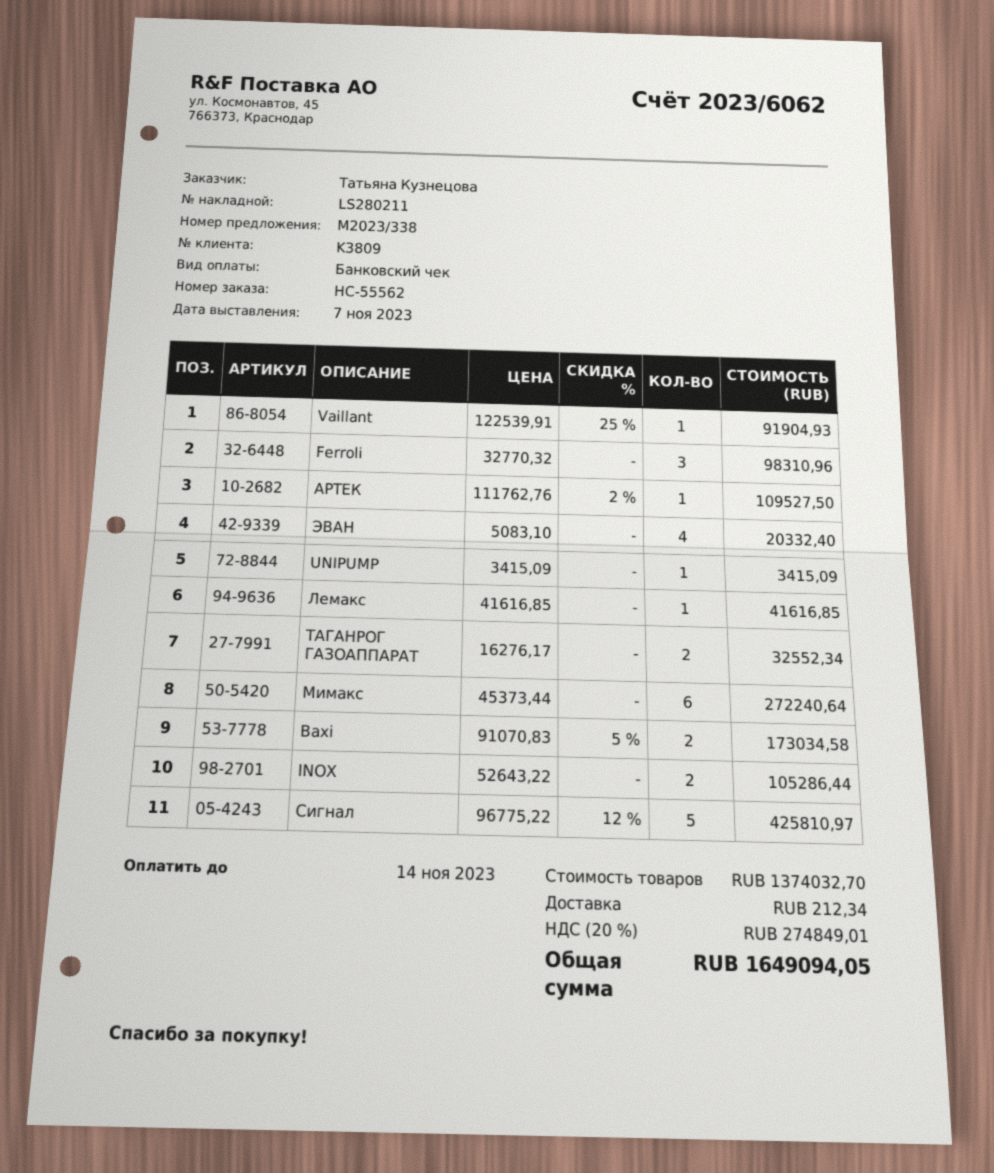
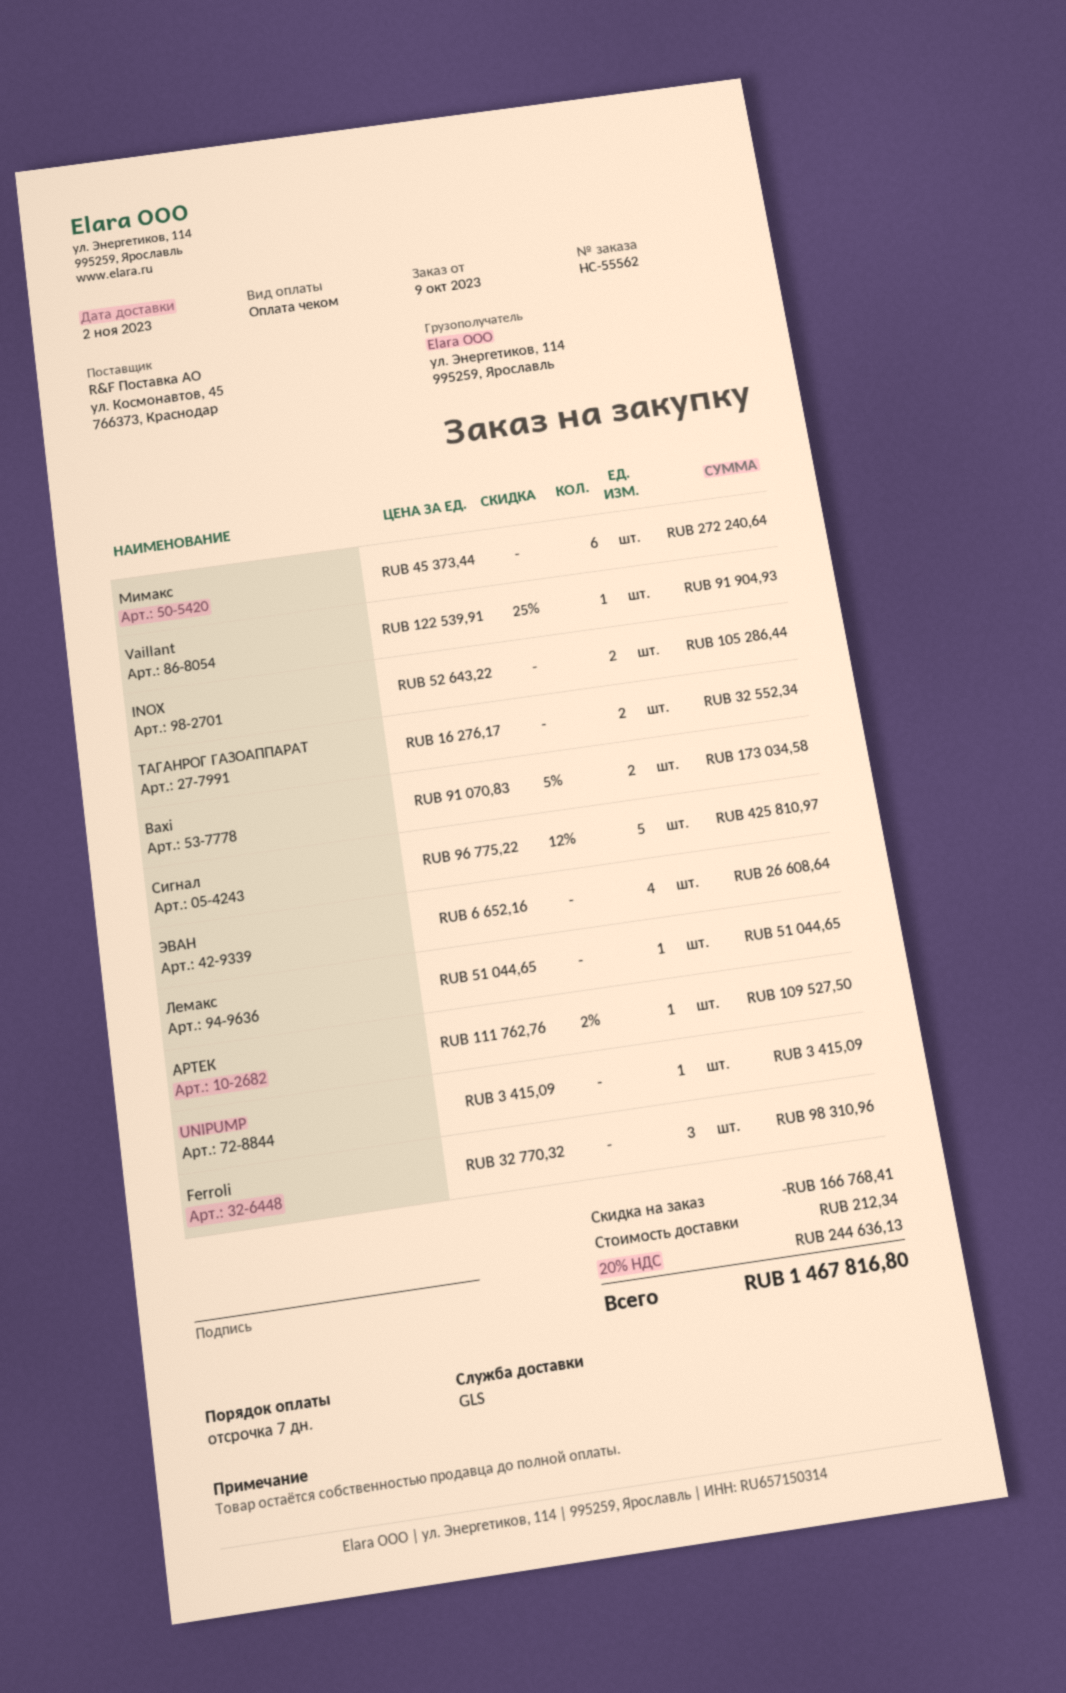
ЭВАН: 4 x 5083.10 = 20332.40 -> 4 x 6652.16 = 26608.64
Лемакс: 1 x 41616.85 = 41616.85 -> 1 x 51044.65 = 51044.65
discount: none -> 166768.41
tax: 20% = 274849.01 -> 20% = 244636.13
total: 1649094.05 -> 1467816.80

